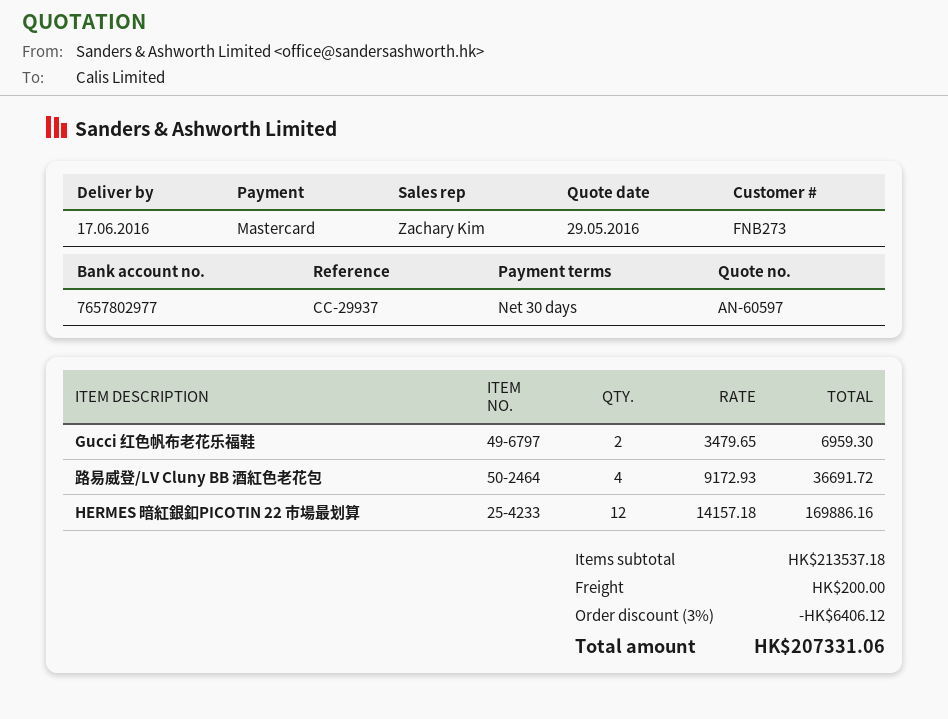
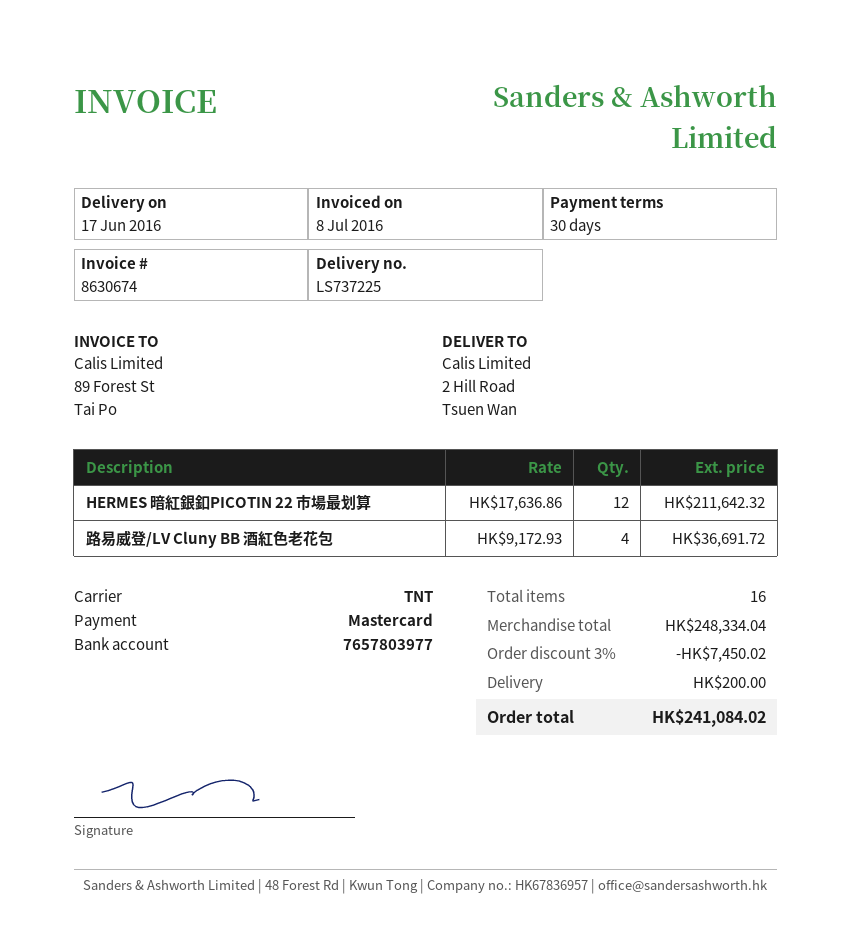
bank account: 7657802977 -> 7657803977
Gucci 红色帆布老花乐福鞋: 2 x 3479.65 = 6959.30 -> none
HERMES 暗紅銀釦PICOTIN 22 市場最划算: 12 x 14157.18 = 169886.16 -> 12 x 17636.86 = 211642.32
subtotal: 213537.18 -> 248334.04
discount: 3% = 6406.12 -> 3% = 7450.02
total: 207331.06 -> 241084.02

